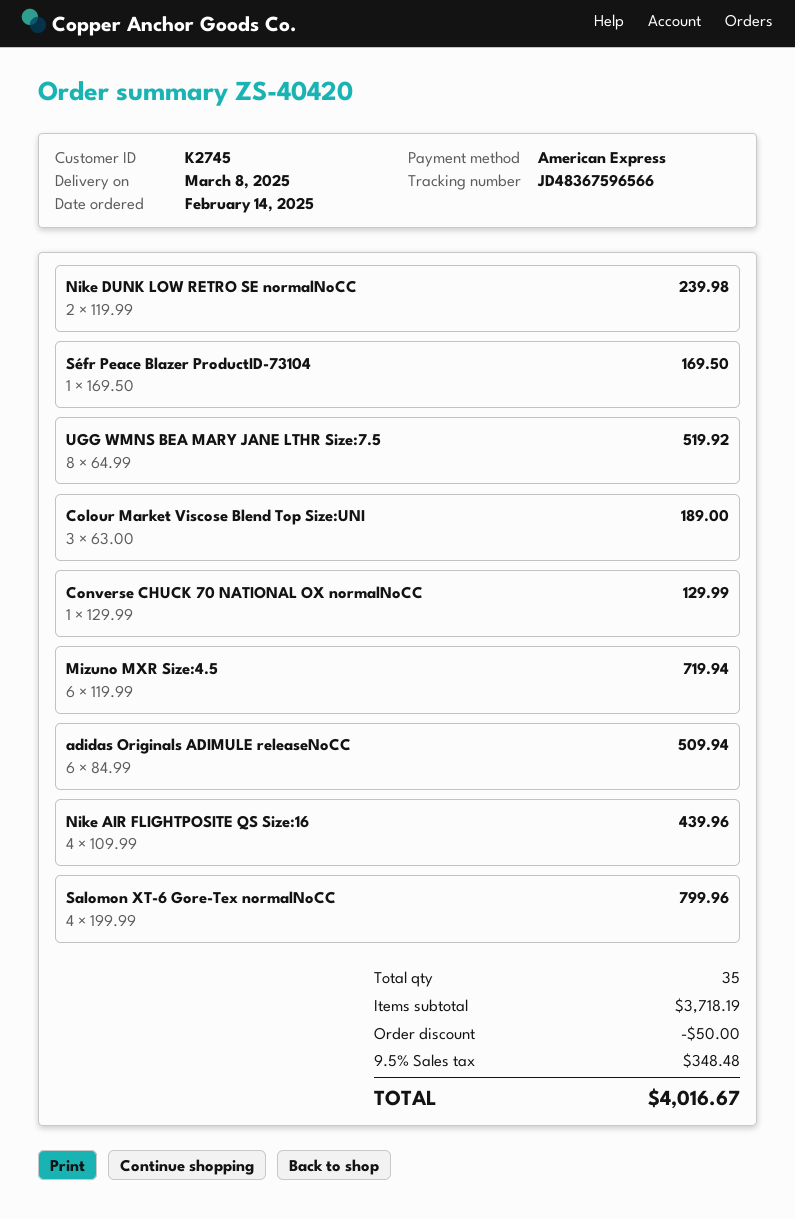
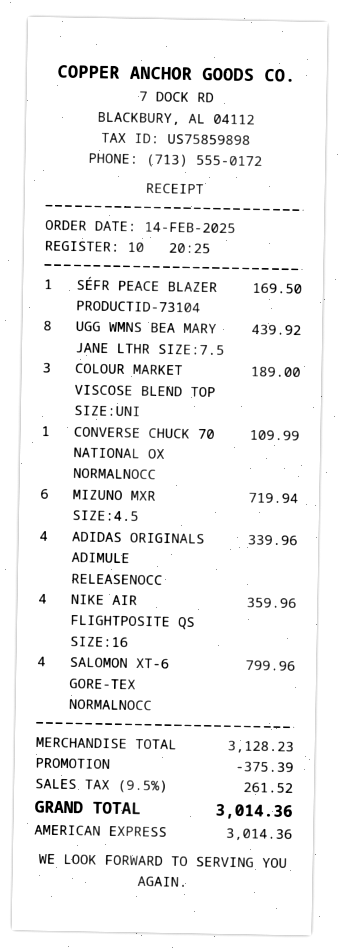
Nike DUNK LOW RETRO SE normalNoCC: 2 for 239.98 -> none
UGG WMNS BEA MARY JANE LTHR Size:7.5: 8 for 519.92 -> 8 for 439.92
Converse CHUCK 70 NATIONAL OX normalNoCC: 1 for 129.99 -> 1 for 109.99
adidas Originals ADIMULE releaseNoCC: 6 for 509.94 -> 4 for 339.96
Nike AIR FLIGHTPOSITE QS Size:16: 4 for 439.96 -> 4 for 359.96
subtotal: 3718.19 -> 3128.23
discount: 50.00 -> 375.39
tax: 9.5% = 348.48 -> 9.5% = 261.52
total: 4016.67 -> 3014.36

